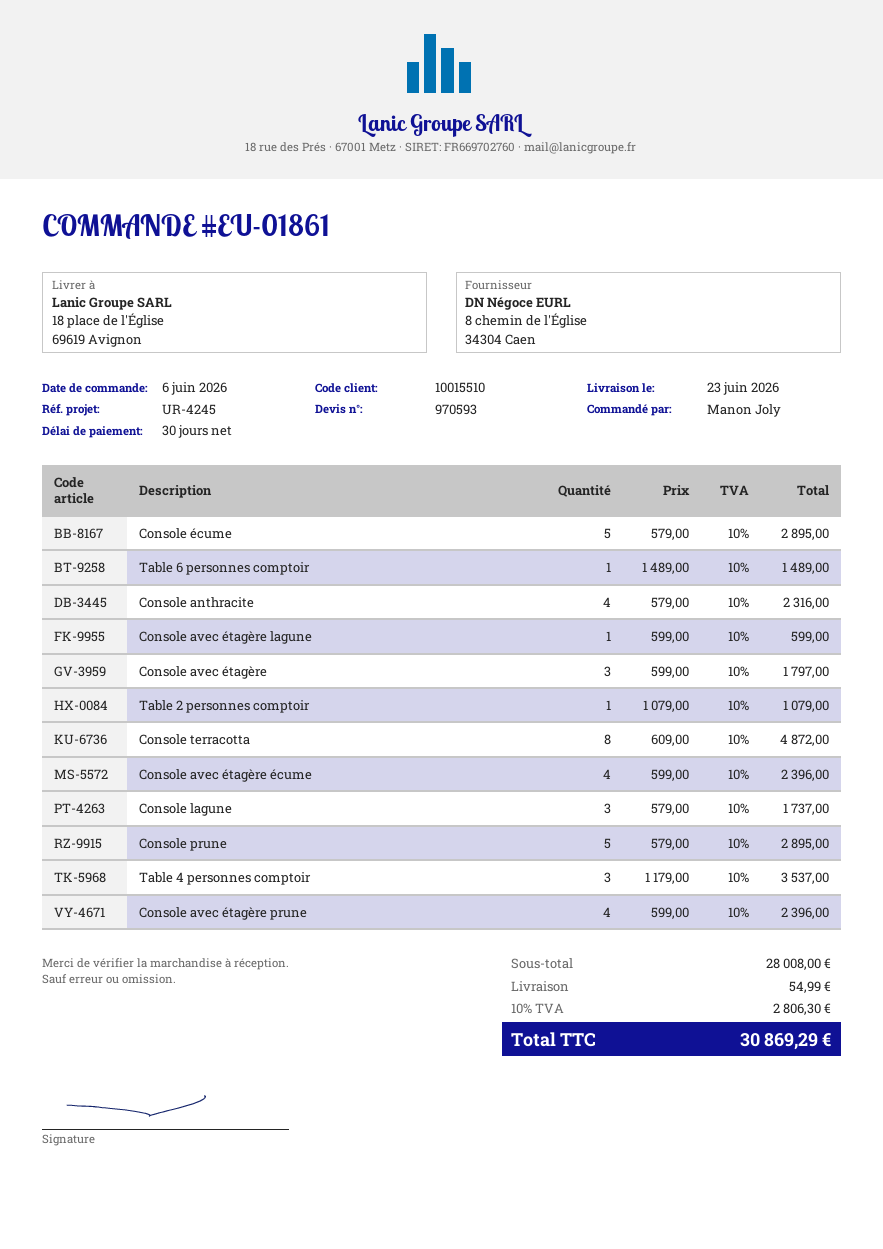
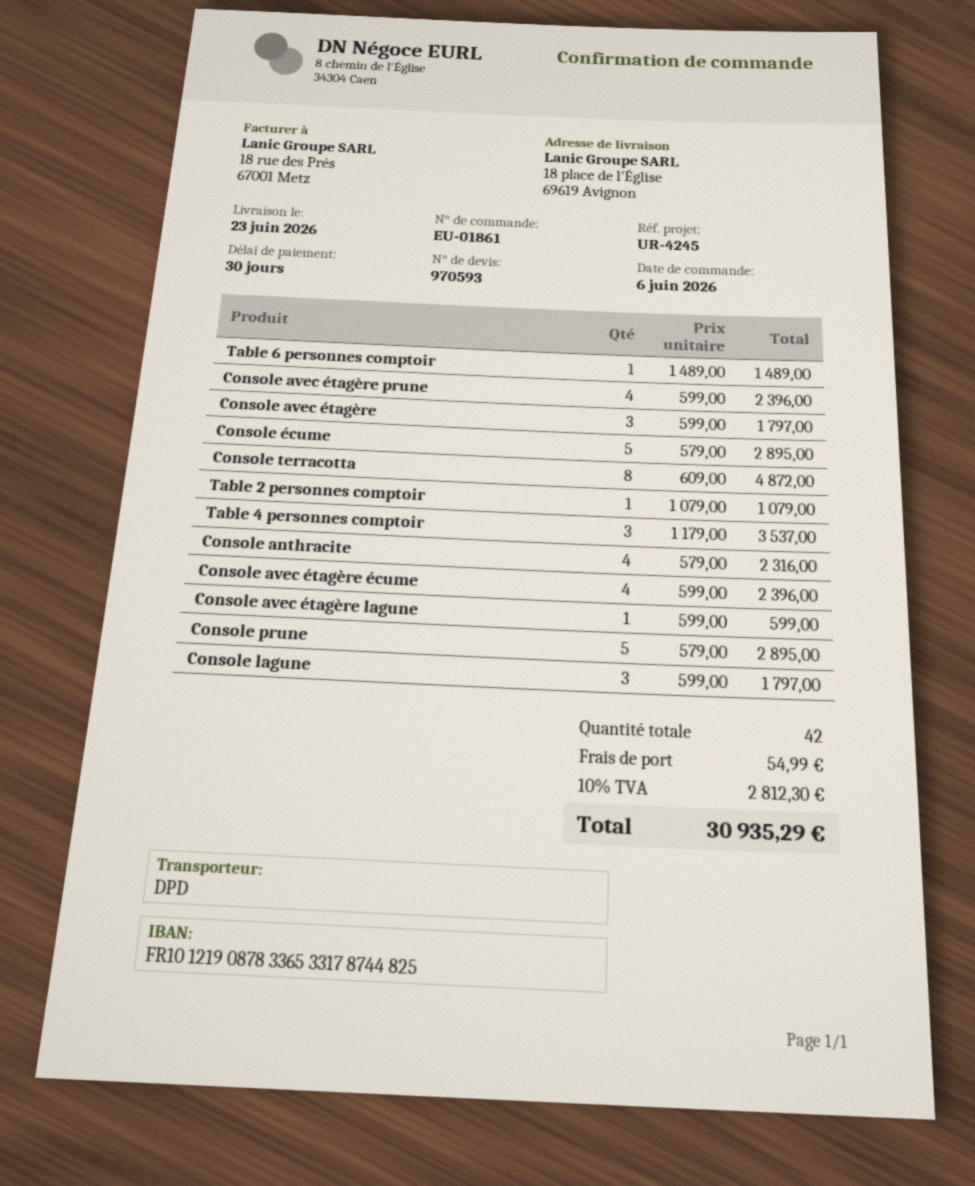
Console lagune: 3 x 579.00 = 1737.00 -> 3 x 599.00 = 1797.00
tax: 10% = 2806.30 -> 10% = 2812.30
total: 30869.29 -> 30935.29

